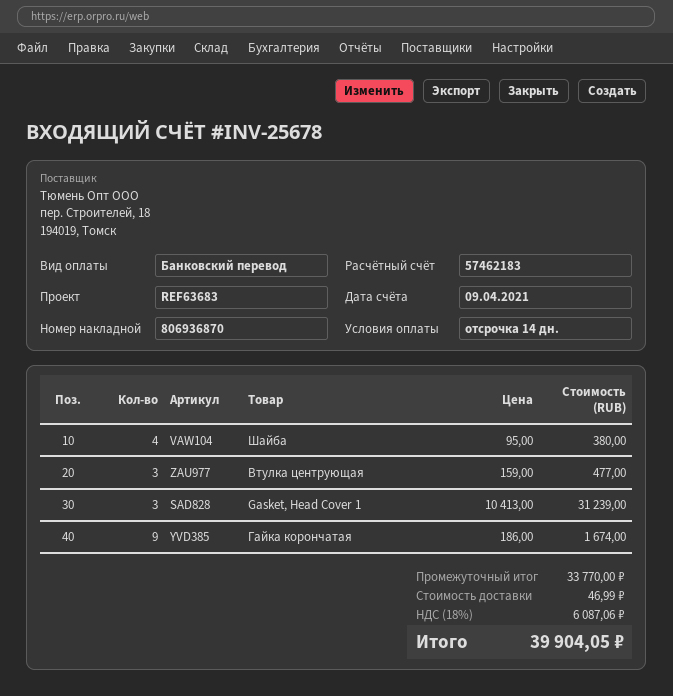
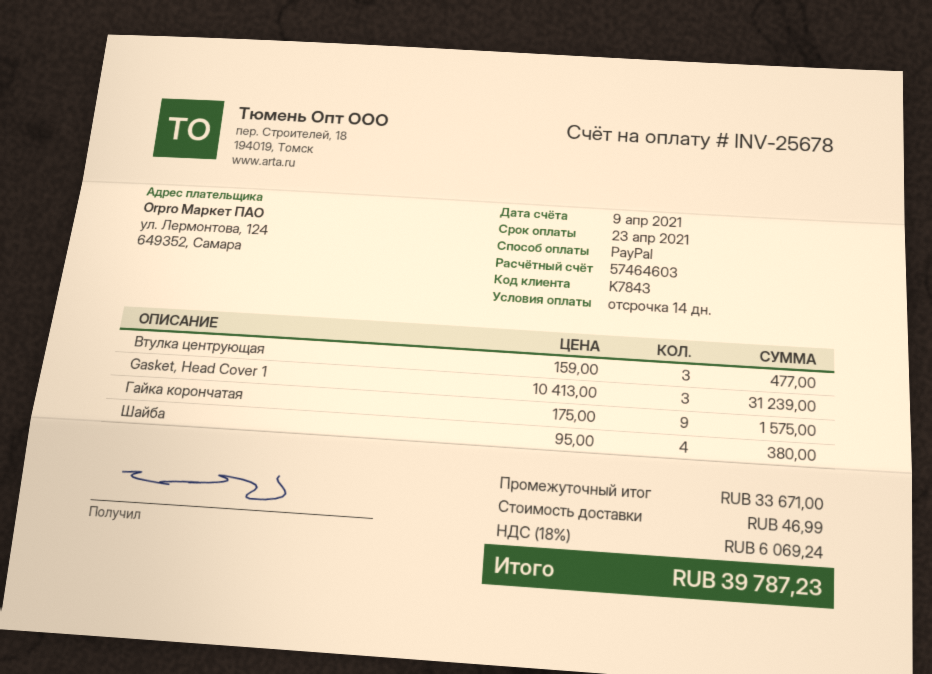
payment method: bank transfer -> PayPal
bank account: 57462183 -> 57464603
Гайка корончатая: 9 x 186.00 = 1674.00 -> 9 x 175.00 = 1575.00
subtotal: 33770.00 -> 33671.00
tax: 18% = 6087.06 -> 18% = 6069.24
total: 39904.05 -> 39787.23

